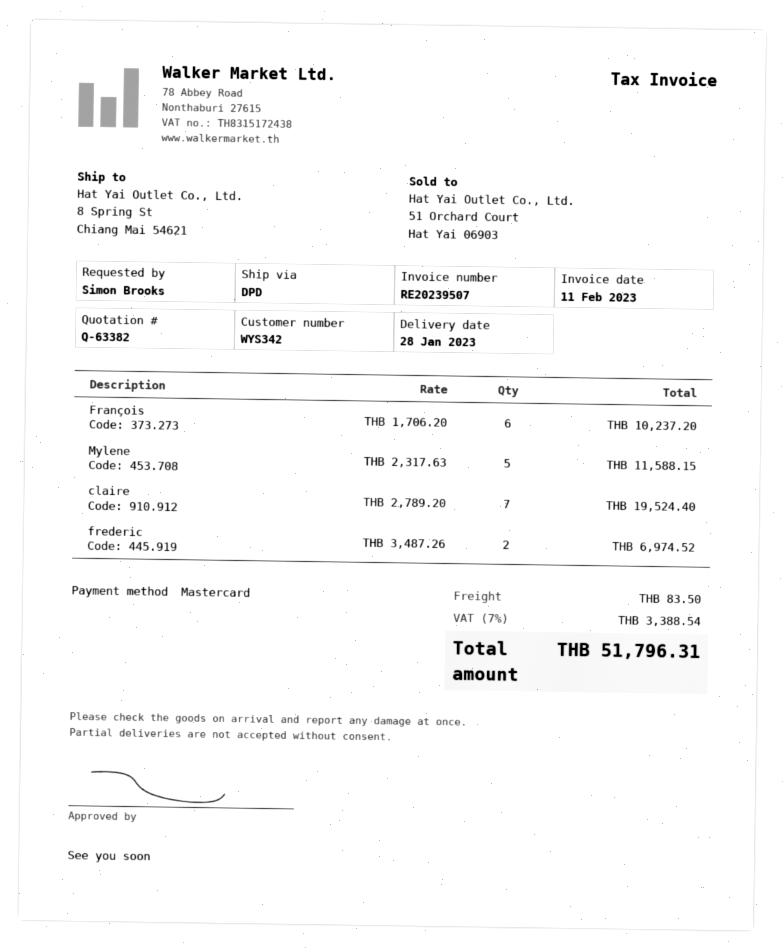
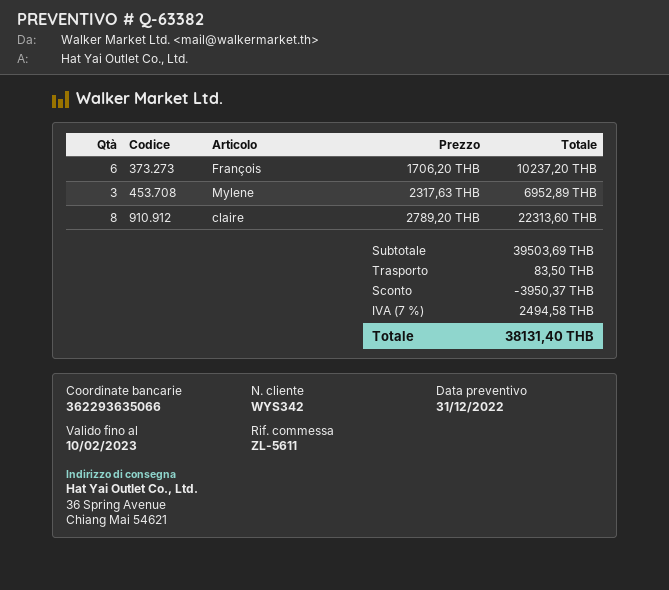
ship to: 8 Spring St, Chiang Mai 54621 -> 36 Spring Avenue, Chiang Mai 54621
Mylene: 5 x 2317.63 = 11588.15 -> 3 x 2317.63 = 6952.89
claire: 7 x 2789.20 = 19524.40 -> 8 x 2789.20 = 22313.60
frederic: 2 x 3487.26 = 6974.52 -> none
discount: none -> 3950.37
tax: 7% = 3388.54 -> 7% = 2494.58
total: 51796.31 -> 38131.40

